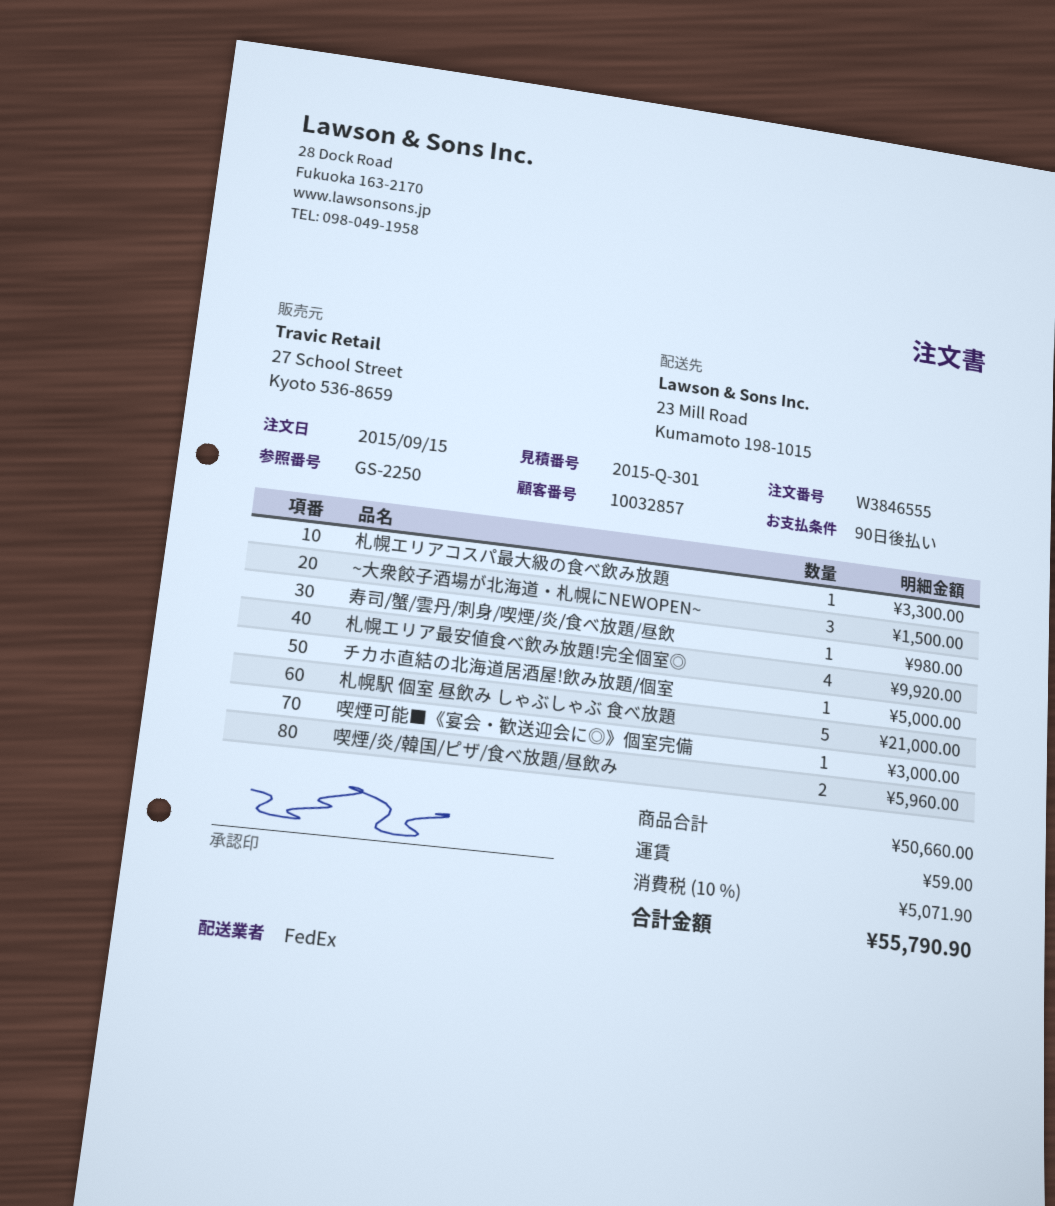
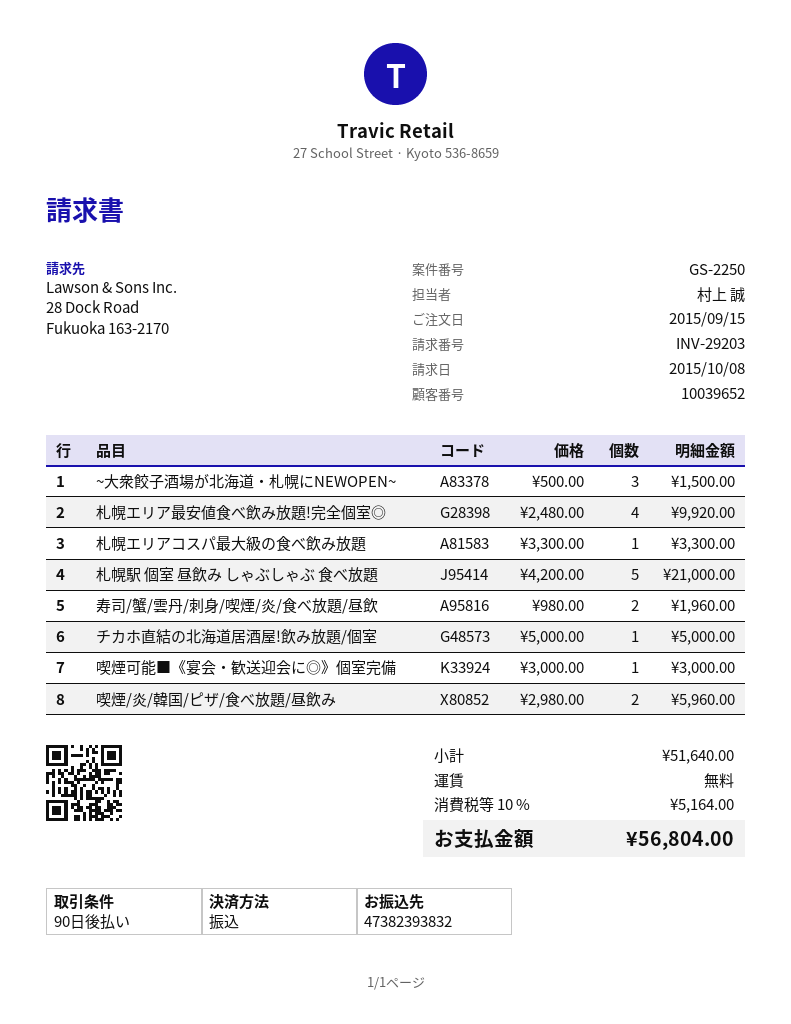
customer number: 10032857 -> 10039652
寿司/蟹/雲丹/刺身/喫煙/炎/食べ放題/昼飲: 1 for 980.00 -> 2 for 1960.00
subtotal: 50660.00 -> 51640.00
shipping: 59.00 -> 0.00
tax: 10% = 5071.90 -> 10% = 5164.00
total: 55790.90 -> 56804.00

